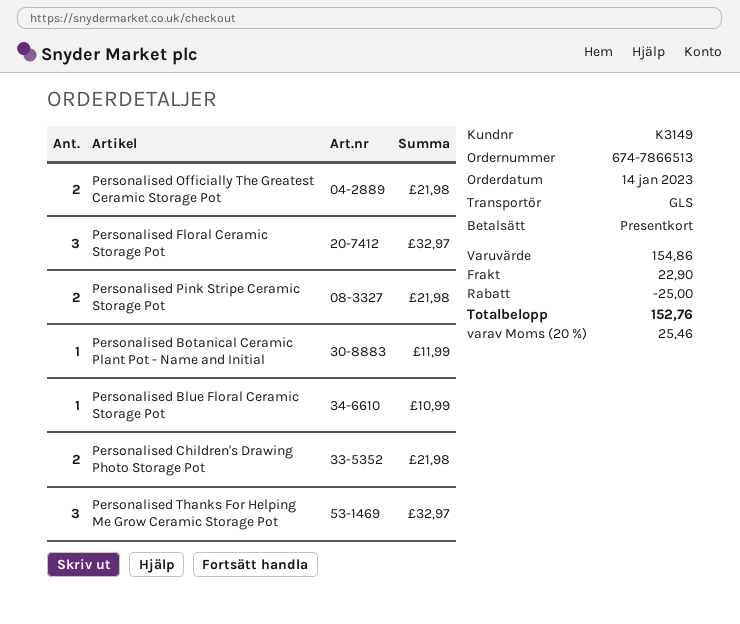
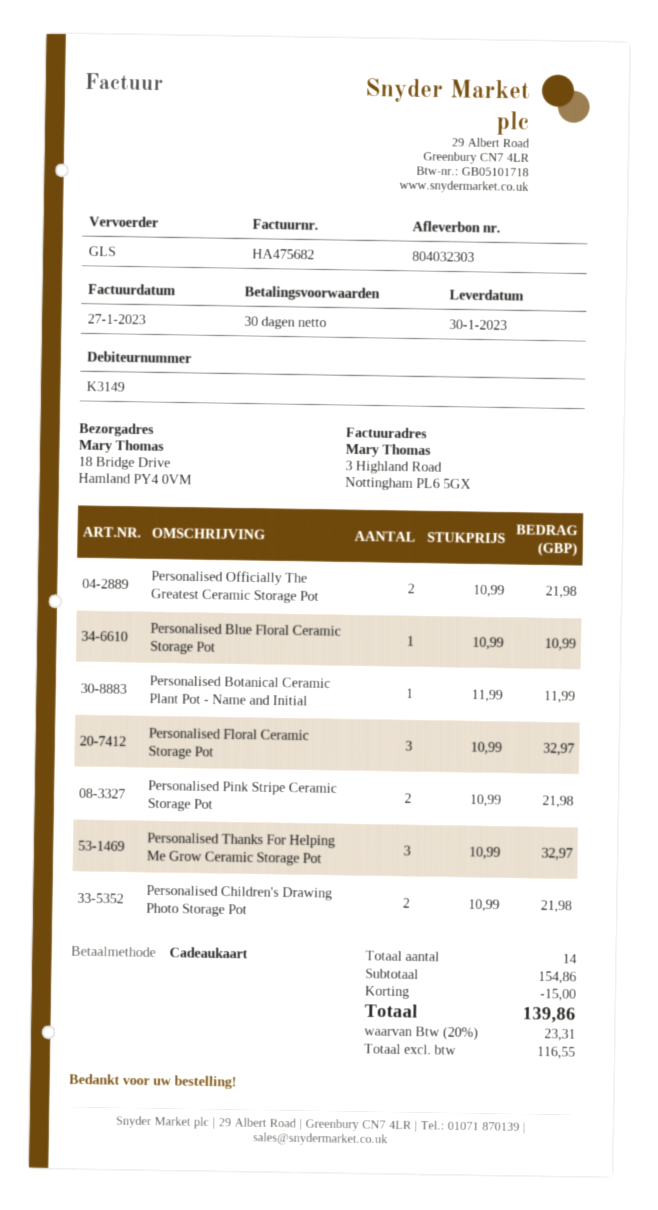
discount: 25.00 -> 15.00
shipping: 22.90 -> none
tax: 20% = 25.46 -> 20% = 23.31
total: 152.76 -> 139.86

